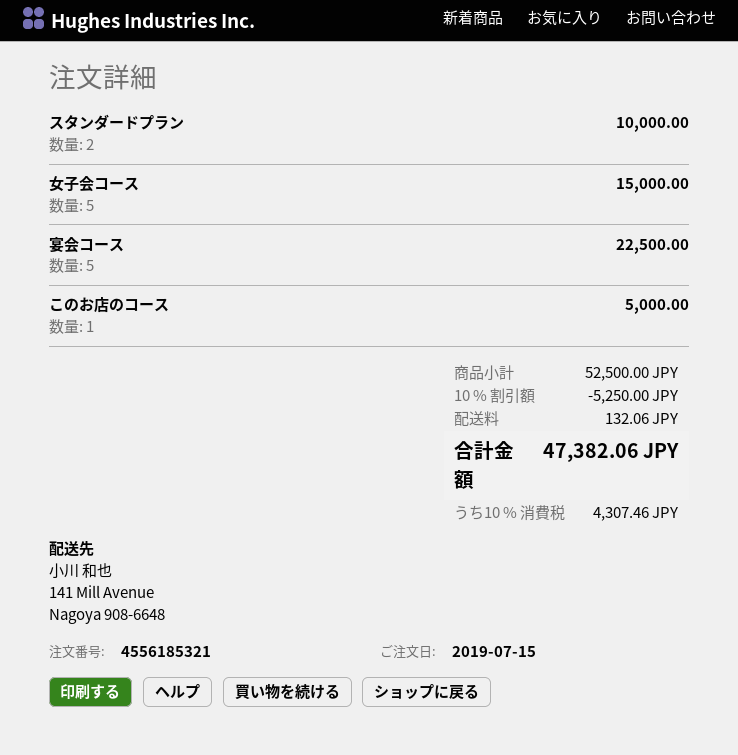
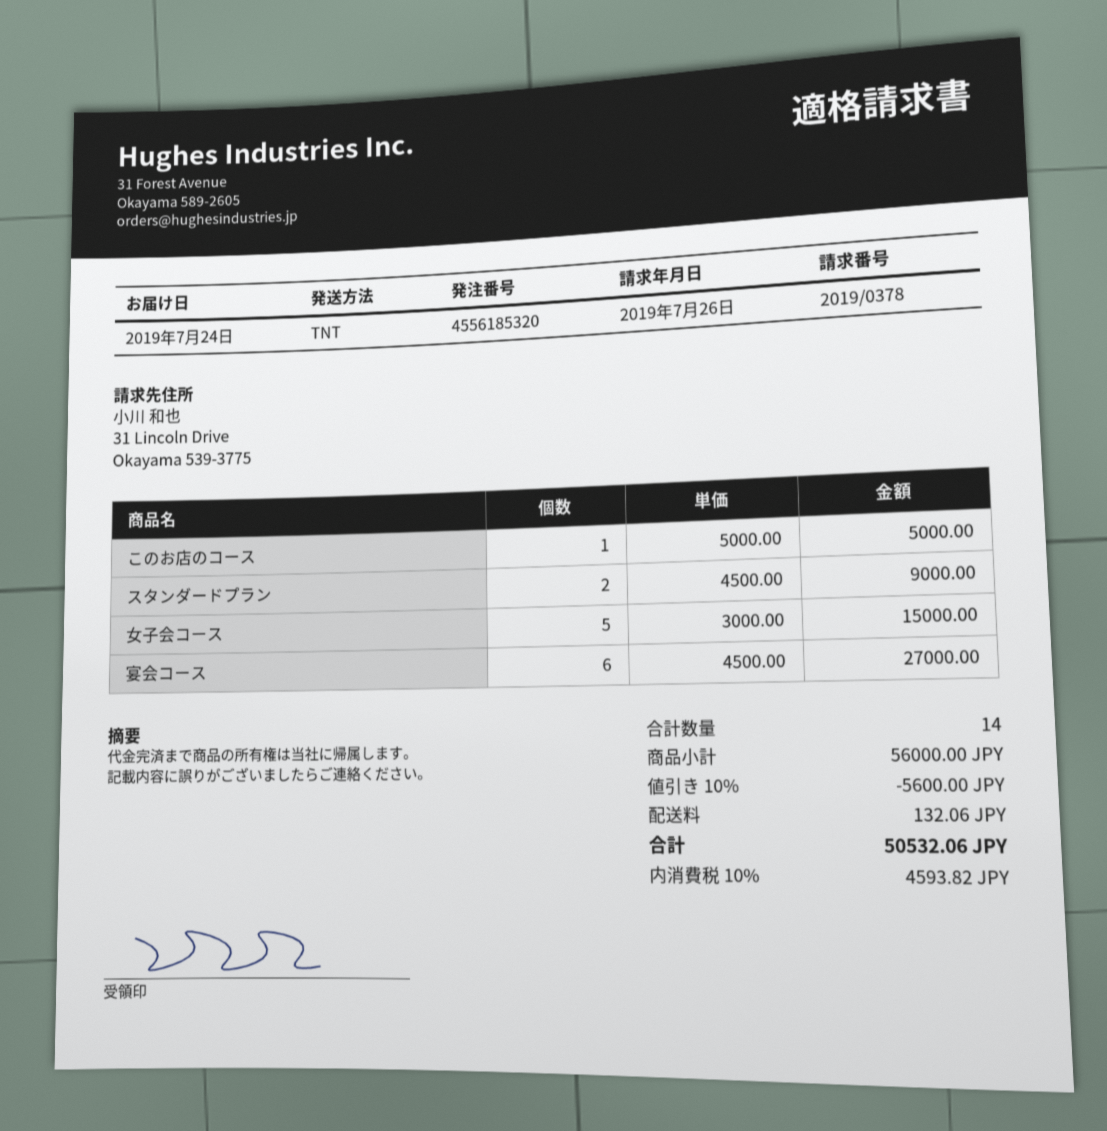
order number: 4556185321 -> 4556185320
スタンダードプラン: 2 for 10000.00 -> 2 for 9000.00
宴会コース: 5 for 22500.00 -> 6 for 27000.00
subtotal: 52500.00 -> 56000.00
discount: 10% = 5250.00 -> 10% = 5600.00
tax: 10% = 4307.46 -> 10% = 4593.82
total: 47382.06 -> 50532.06

